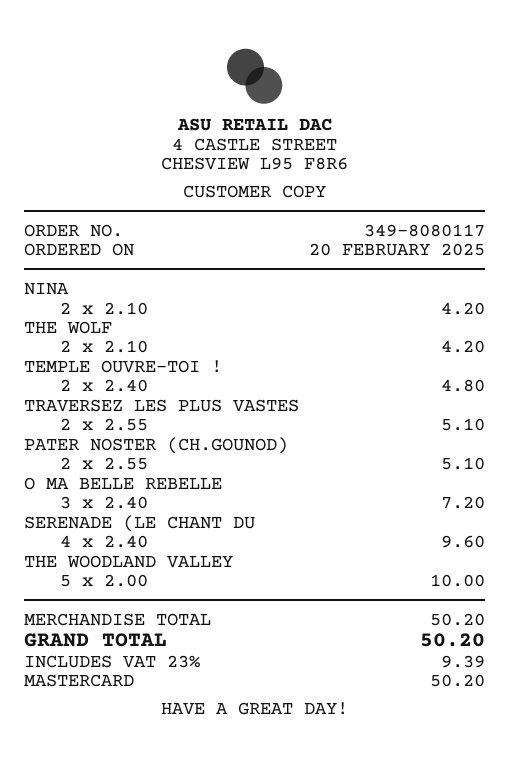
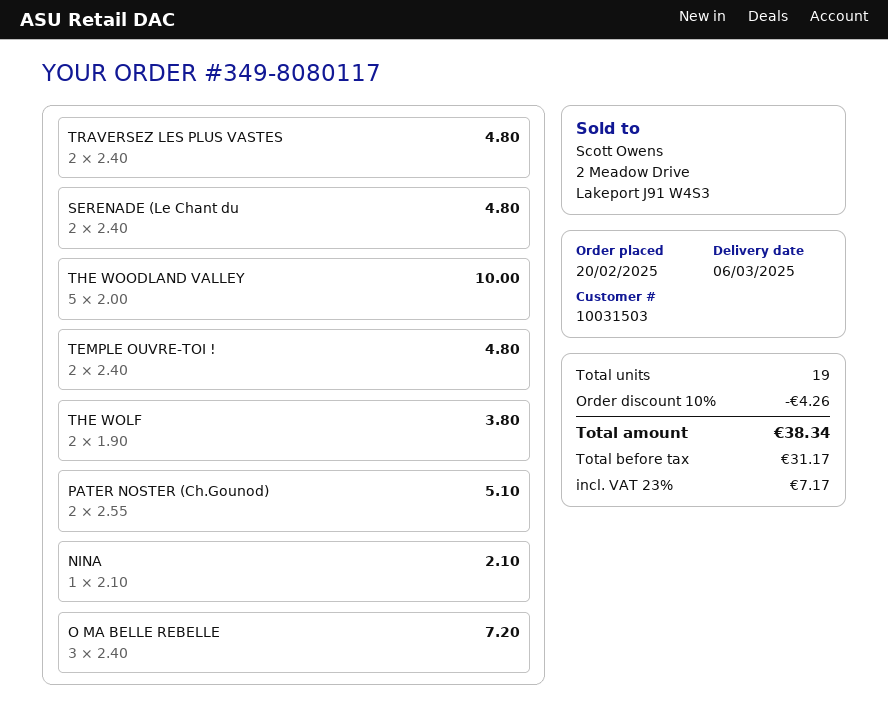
NINA: 2 x 2.10 = 4.20 -> 1 x 2.10 = 2.10
THE WOLF: 2 x 2.10 = 4.20 -> 2 x 1.90 = 3.80
TRAVERSEZ LES PLUS VASTES: 2 x 2.55 = 5.10 -> 2 x 2.40 = 4.80
SERENADE (LE CHANT DU: 4 x 2.40 = 9.60 -> 2 x 2.40 = 4.80
discount: none -> 10% = 4.26
tax: 23% = 9.39 -> 23% = 7.17
total: 50.20 -> 38.34

